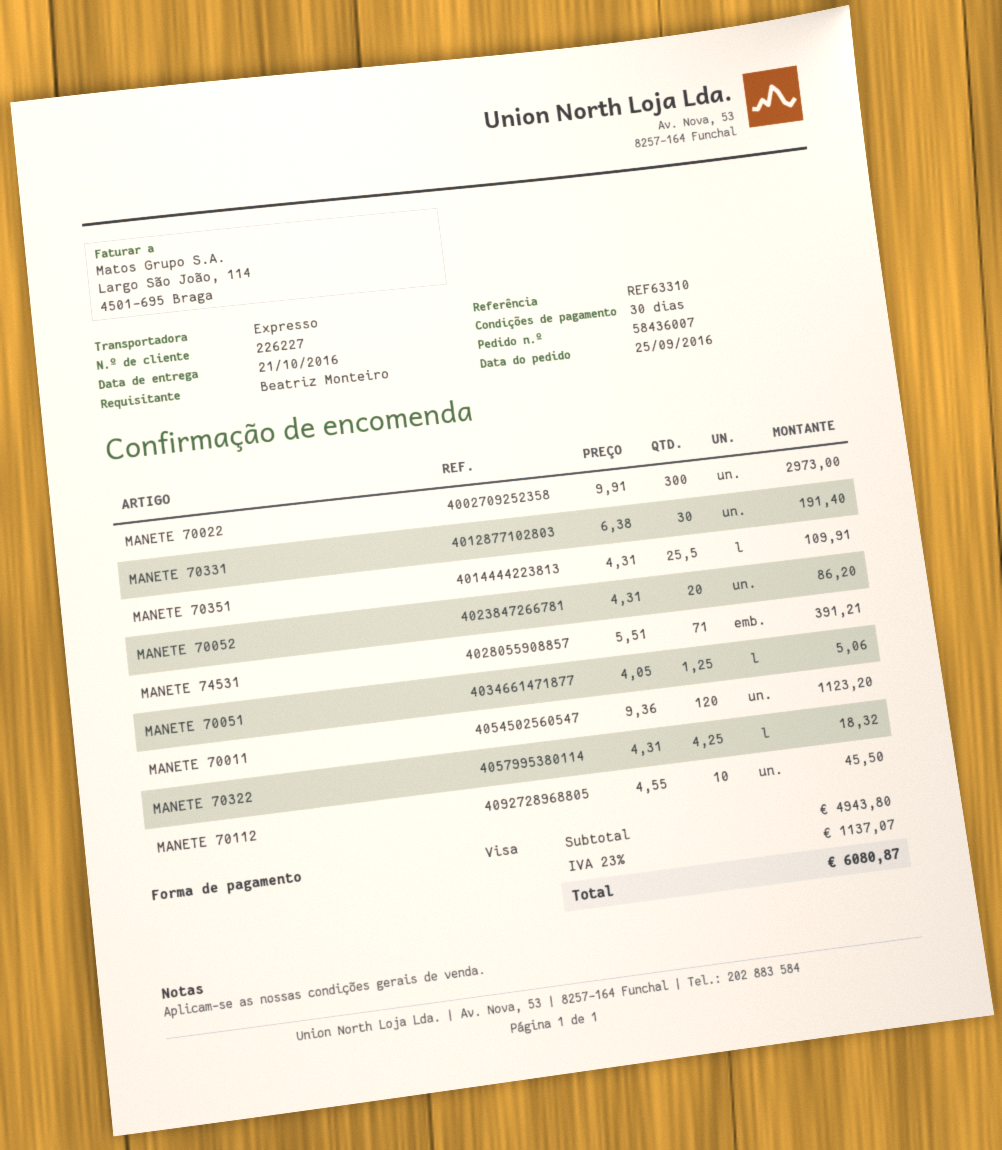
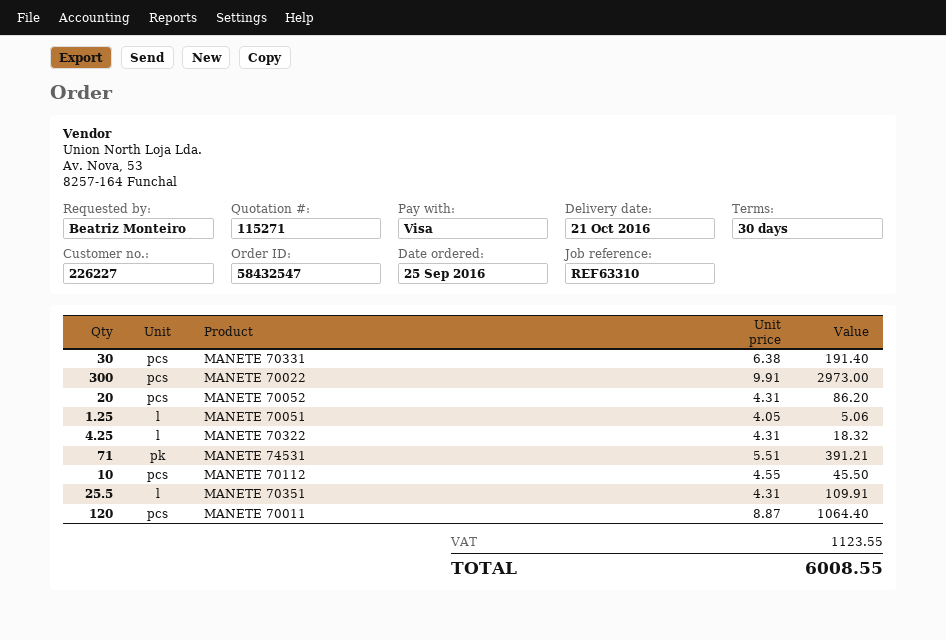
order number: 58436007 -> 58432547
MANETE 70011: 120 x 9.36 = 1123.20 -> 120 x 8.87 = 1064.40
tax: 1137.07 -> 1123.55
total: 6080.87 -> 6008.55

